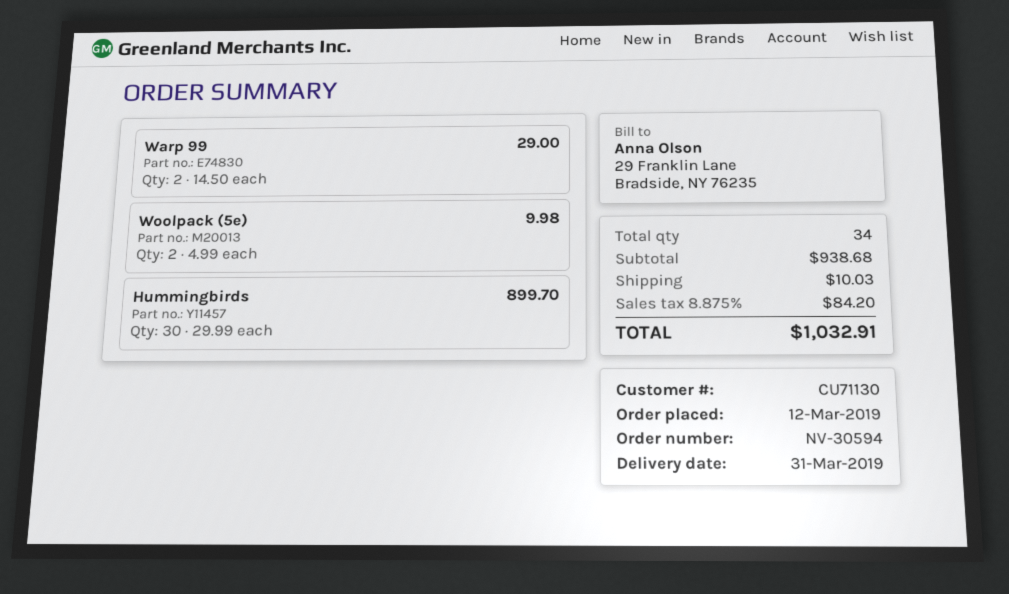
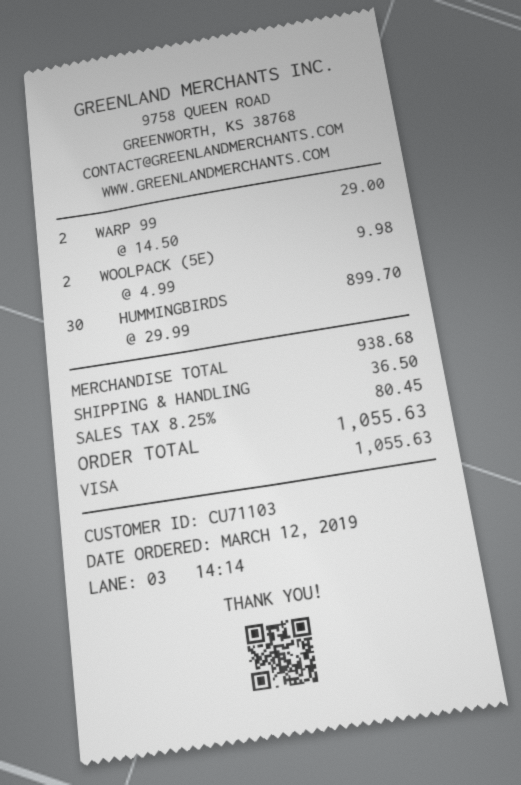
customer number: CU71130 -> CU71103
shipping: 10.03 -> 36.50
tax: 8.875% = 84.20 -> 8.25% = 80.45
total: 1032.91 -> 1055.63

